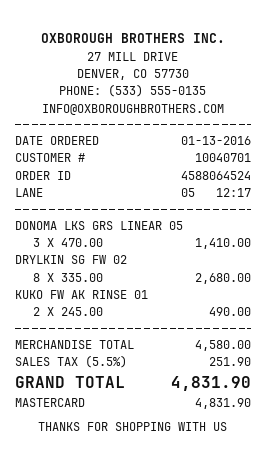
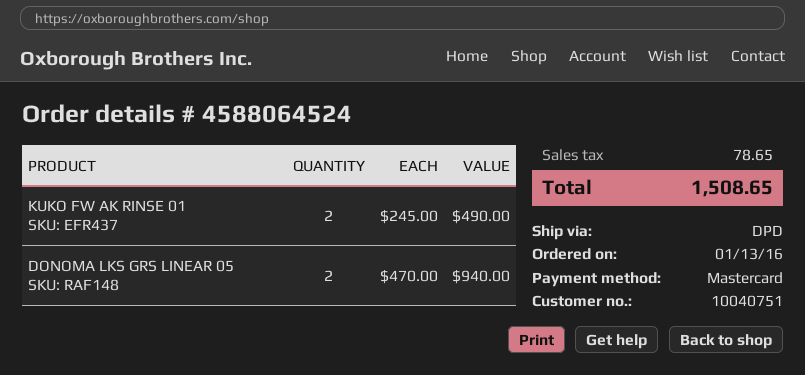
customer number: 10040701 -> 10040751
DONOMA LKS GRS LINEAR 05: 3 x 470.00 = 1410.00 -> 2 x 470.00 = 940.00
DRYLKIN SG FW 02: 8 x 335.00 = 2680.00 -> none
tax: 251.90 -> 78.65
total: 4831.90 -> 1508.65

